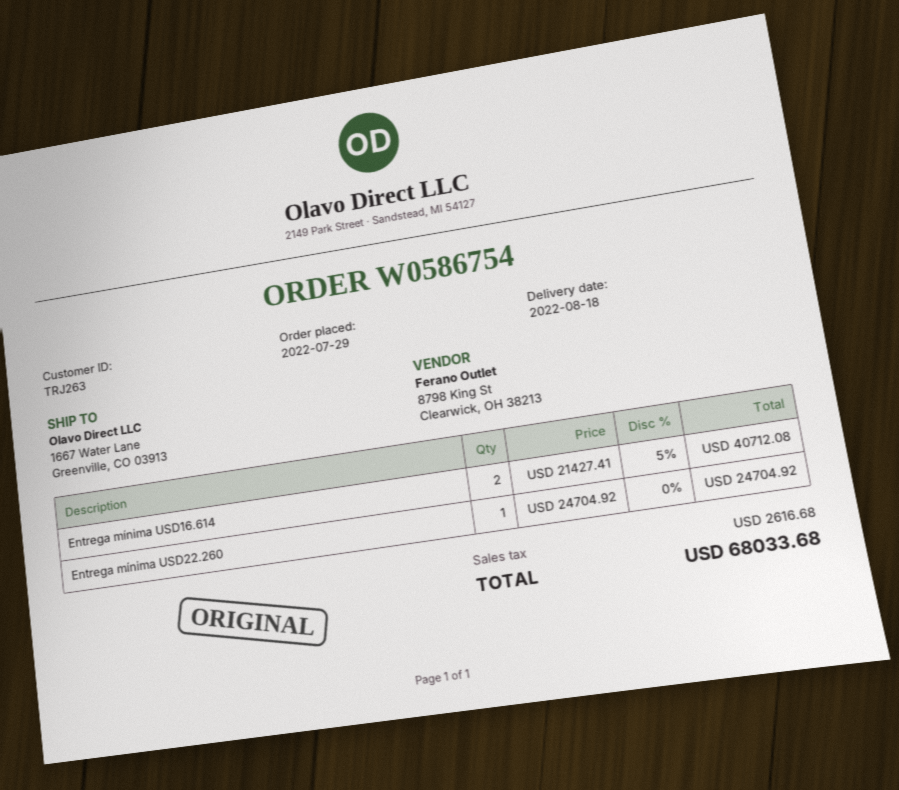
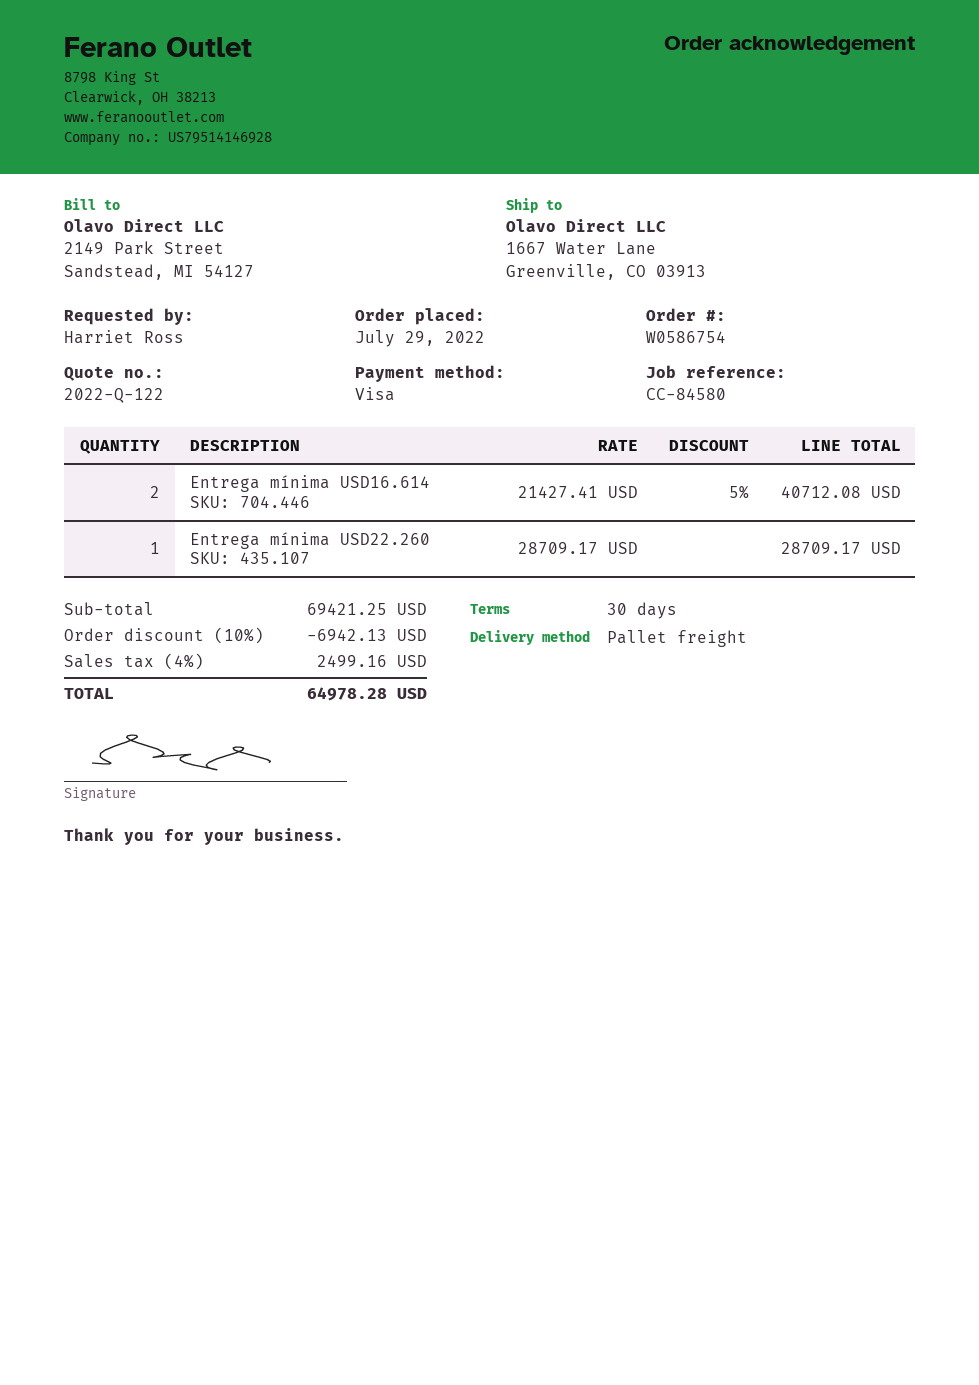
Entrega mínima USD22.260: 1 x 24704.92 = 24704.92 -> 1 x 28709.17 = 28709.17
discount: none -> 10% = 6942.13
tax: 2616.68 -> 2499.16
total: 68033.68 -> 64978.28

